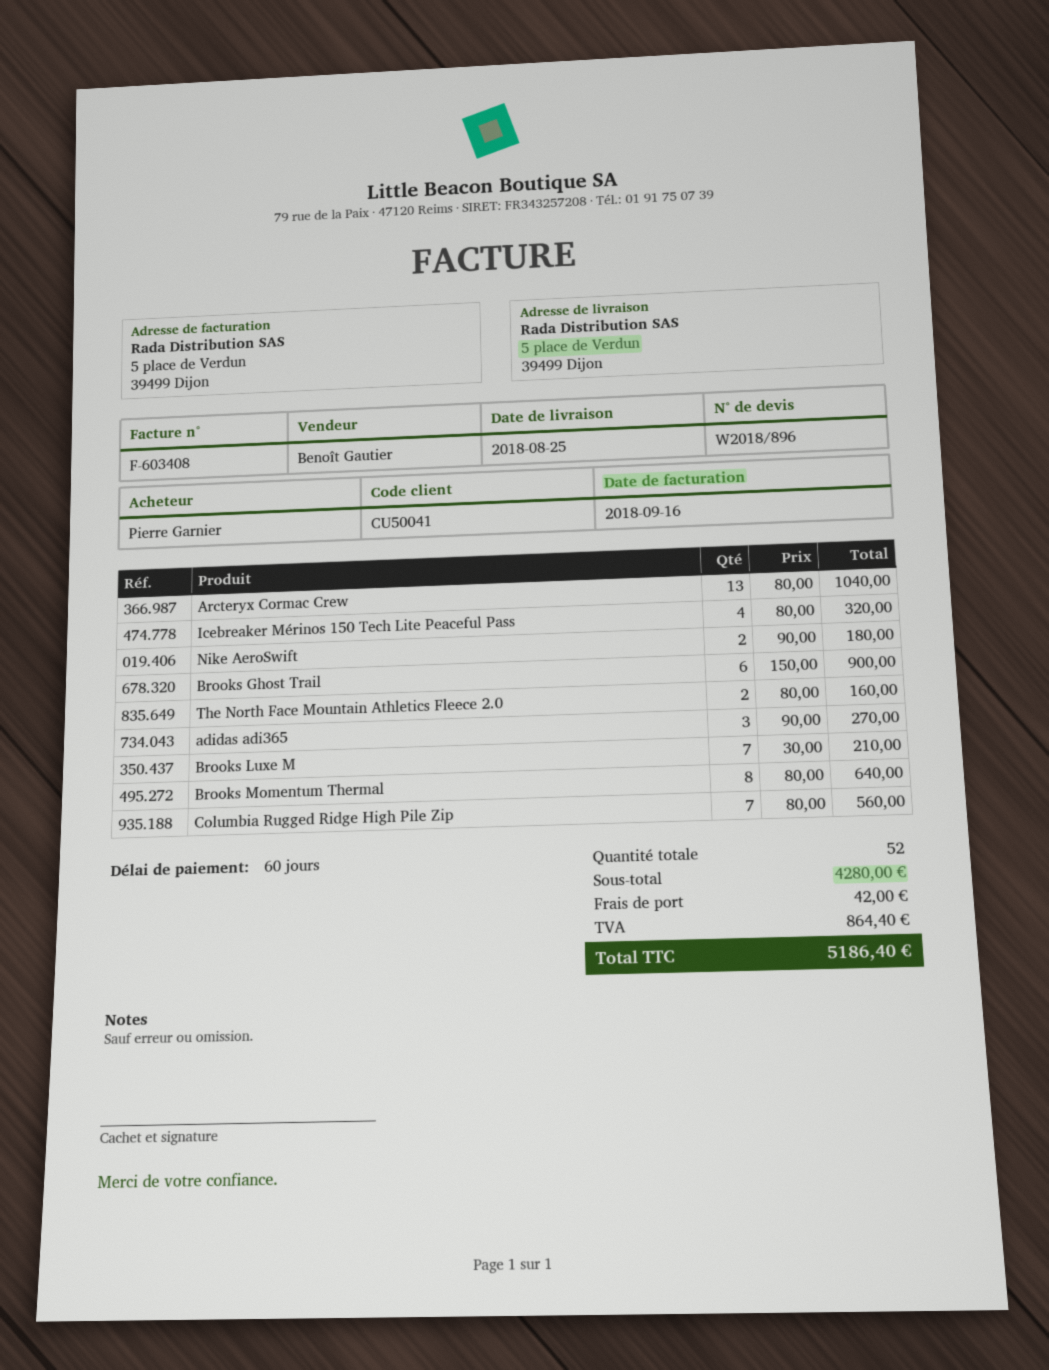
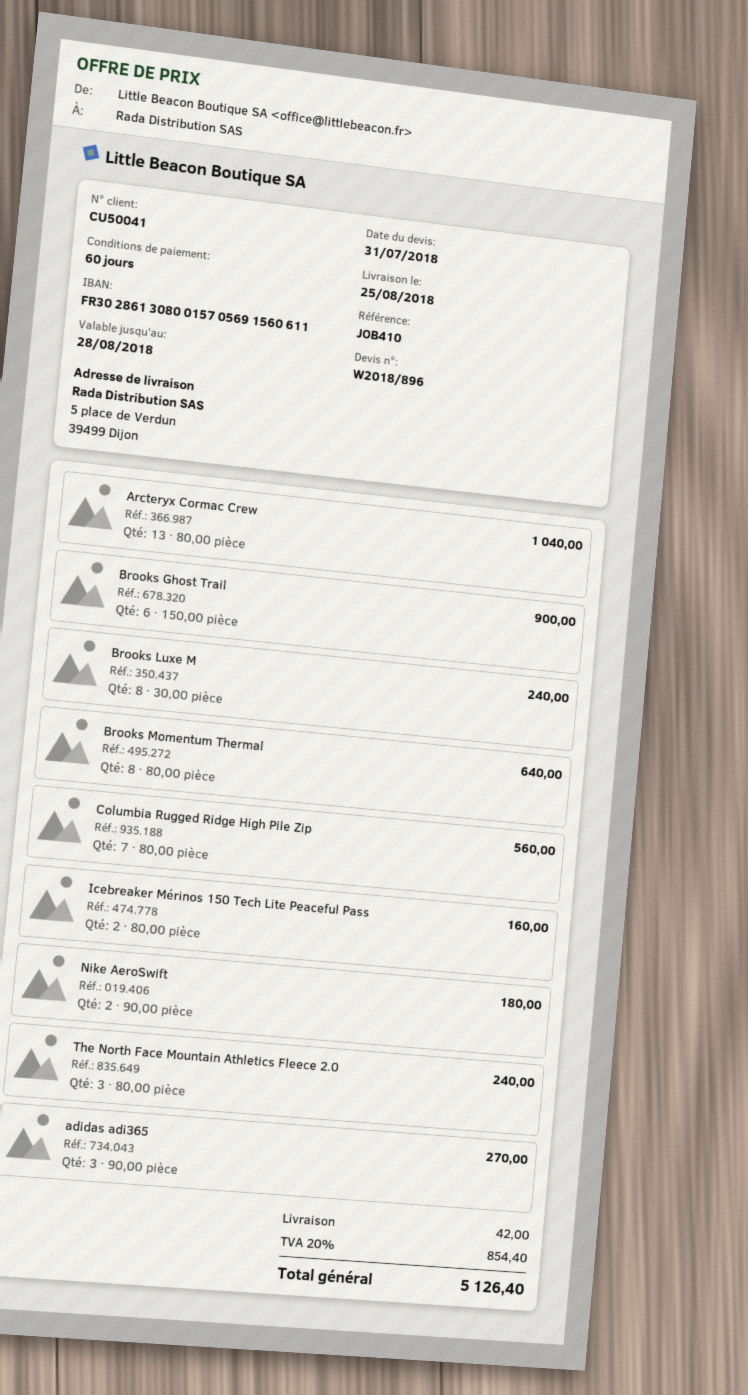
Icebreaker Mérinos 150 Tech Lite Peaceful Pass: 4 x 80.00 = 320.00 -> 2 x 80.00 = 160.00
The North Face Mountain Athletics Fleece 2.0: 2 x 80.00 = 160.00 -> 3 x 80.00 = 240.00
Brooks Luxe M: 7 x 30.00 = 210.00 -> 8 x 30.00 = 240.00
tax: 864.40 -> 854.40
total: 5186.40 -> 5126.40

